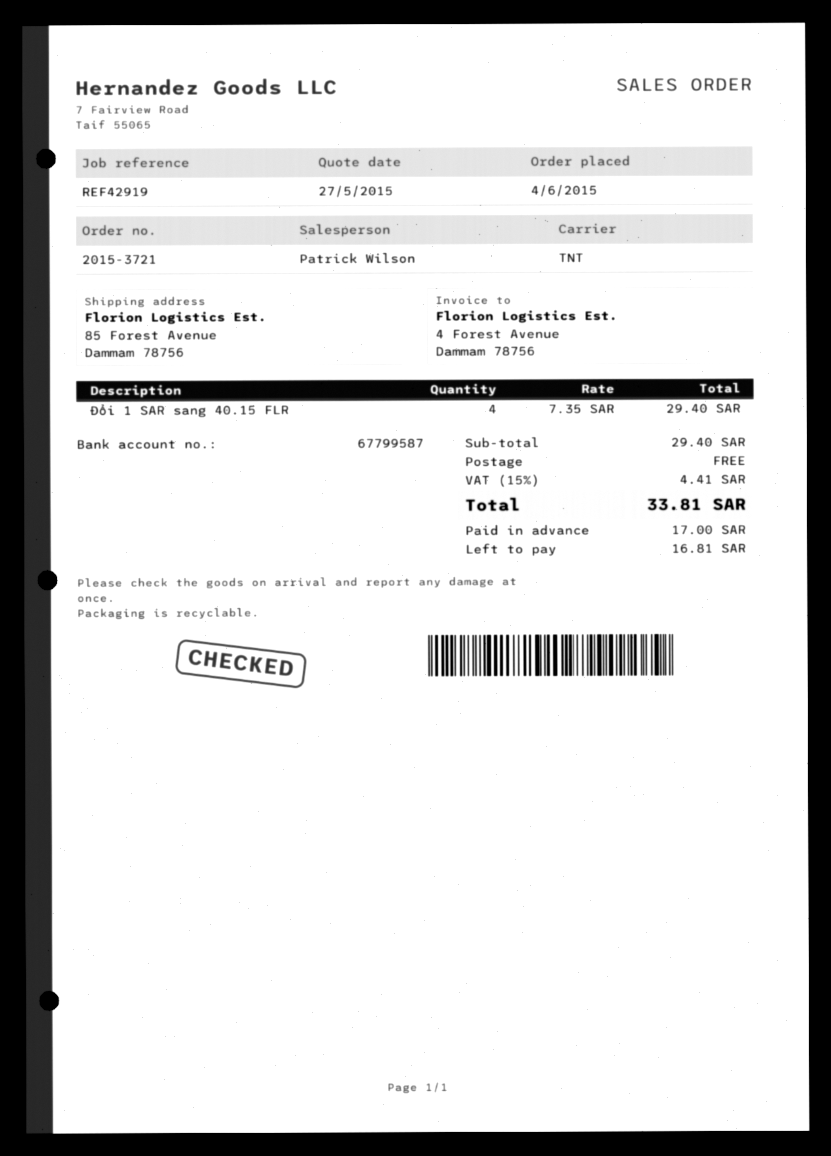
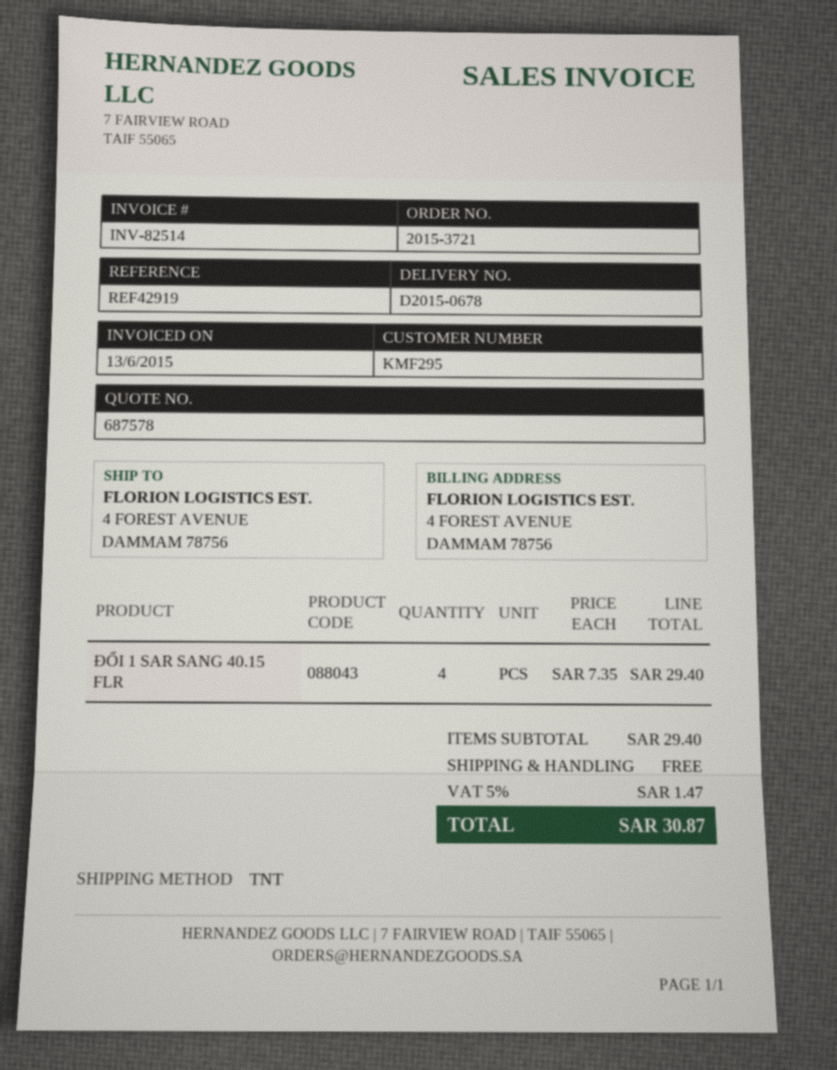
ship to: 85 Forest Avenue, Dammam 78756 -> 4 FOREST AVENUE, DAMMAM 78756
tax: 15% = 4.41 -> 5% = 1.47
total: 33.81 -> 30.87

